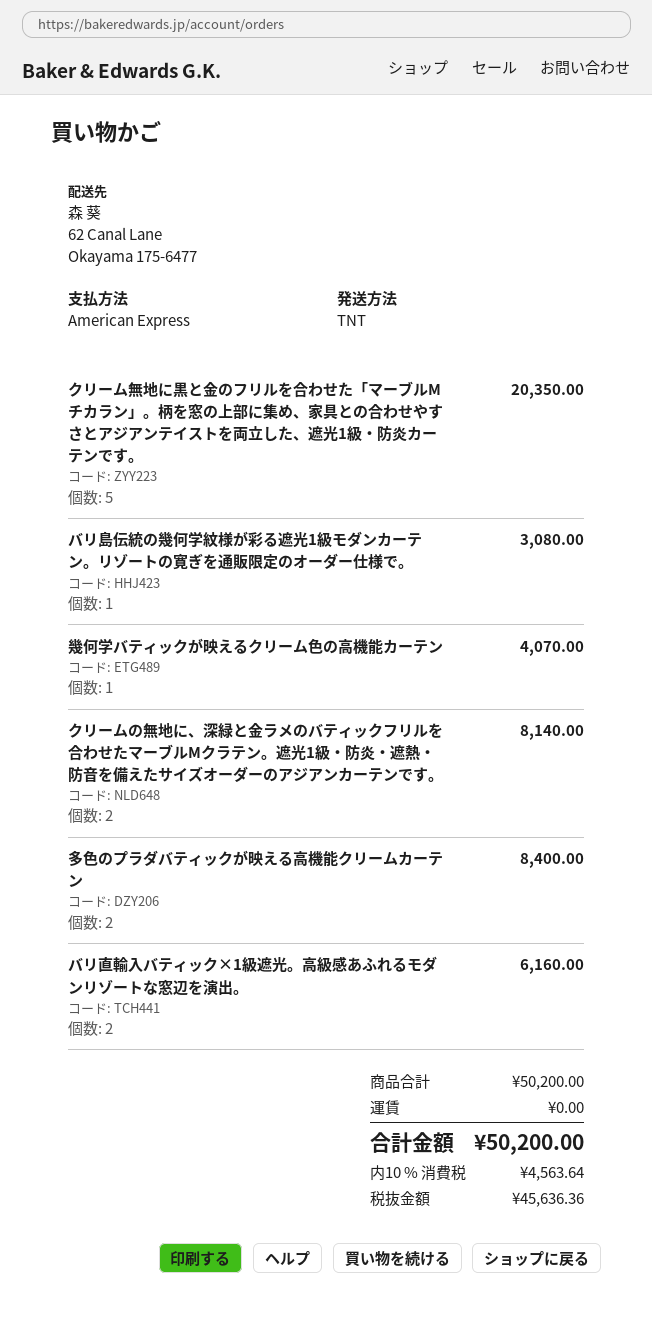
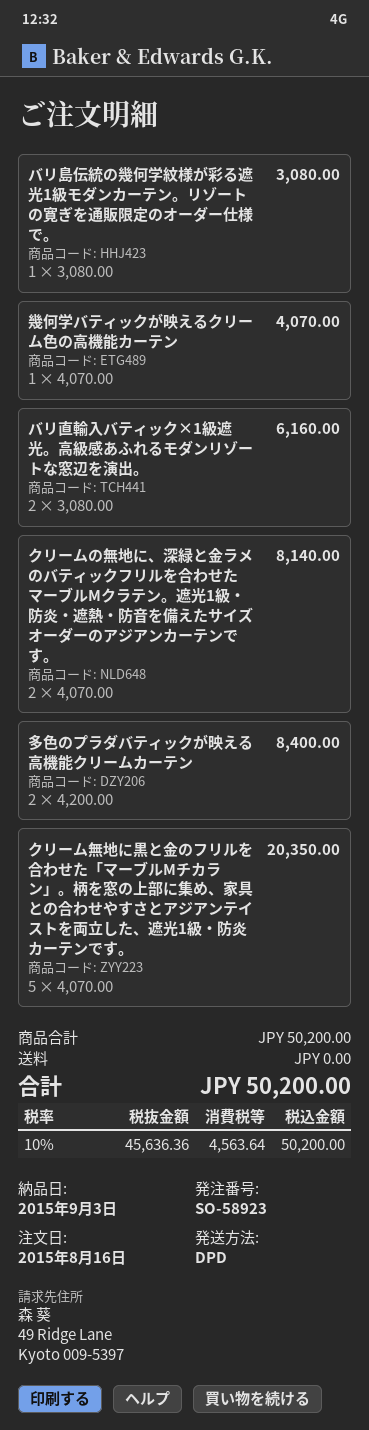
shipping method: TNT -> DPD

